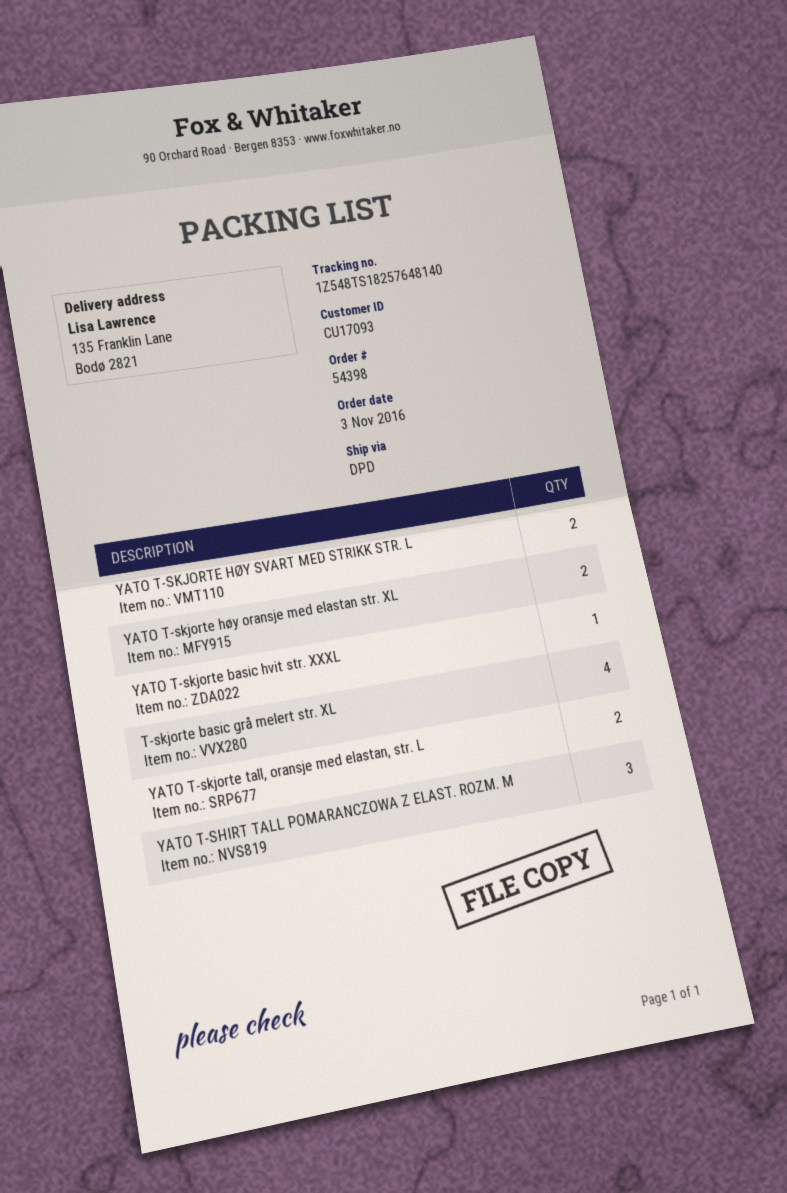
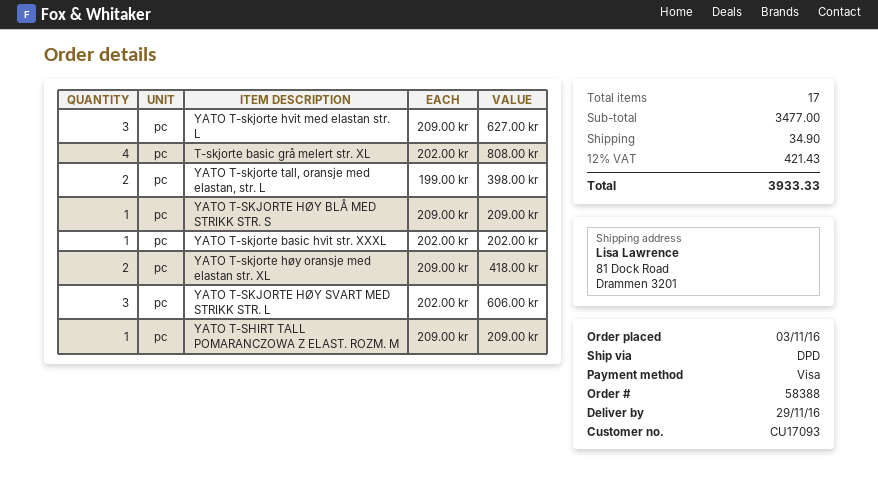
order number: 54398 -> 58388
ship to: 135 Franklin Lane, Bodø 2821 -> 81 Dock Road, Drammen 3201
YATO T-SKJORTE HØY SVART MED STRIKK STR. L: 2 -> 3
YATO T-SHIRT TALL POMARANCZOWA Z ELAST. ROZM. M: 3 -> 1
YATO T-skjorte hvit med elastan str. L: none -> 3
YATO T-SKJORTE HØY BLÅ MED STRIKK STR. S: none -> 1

